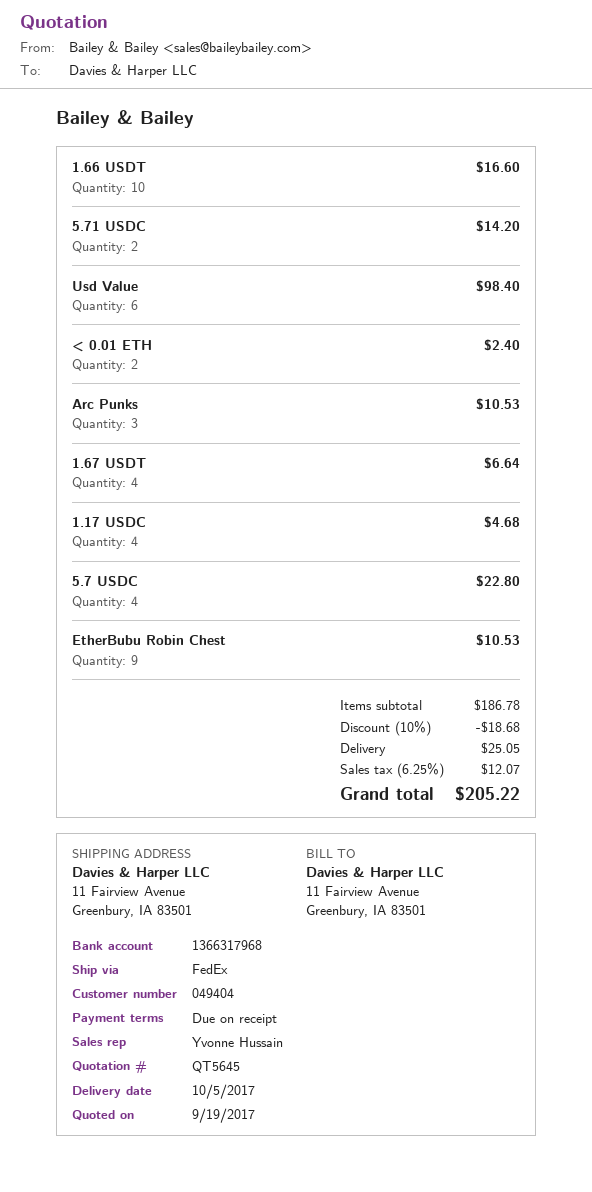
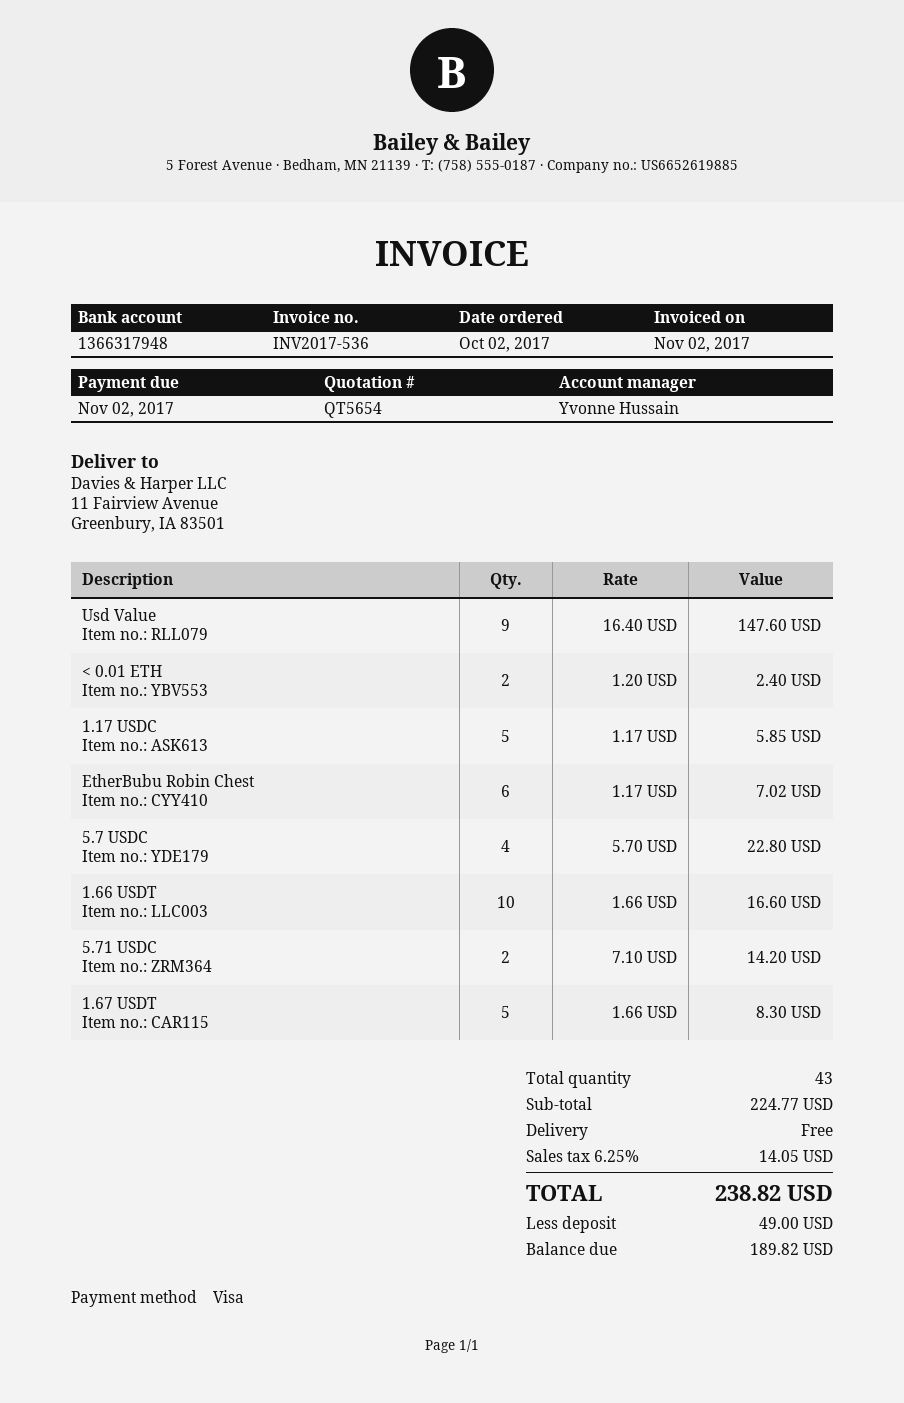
quote number: QT5645 -> QT5654
bank account: 1366317968 -> 1366317948
Usd Value: 6 for 98.40 -> 9 for 147.60
Arc Punks: 3 for 10.53 -> none
1.67 USDT: 4 for 6.64 -> 5 for 8.30
1.17 USDC: 4 for 4.68 -> 5 for 5.85
EtherBubu Robin Chest: 9 for 10.53 -> 6 for 7.02
subtotal: 186.78 -> 224.77
discount: 10% = 18.68 -> none
shipping: 25.05 -> 0.00
tax: 6.25% = 12.07 -> 6.25% = 14.05
total: 205.22 -> 238.82

